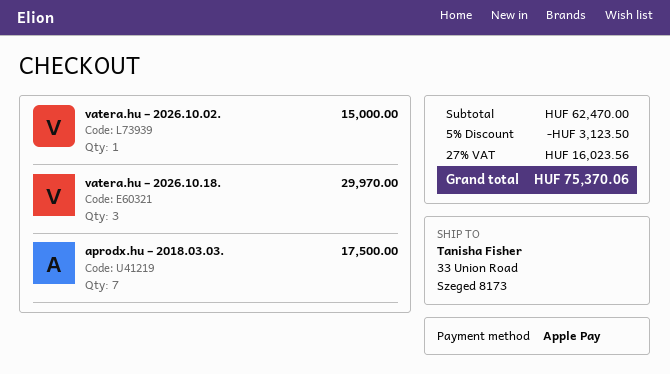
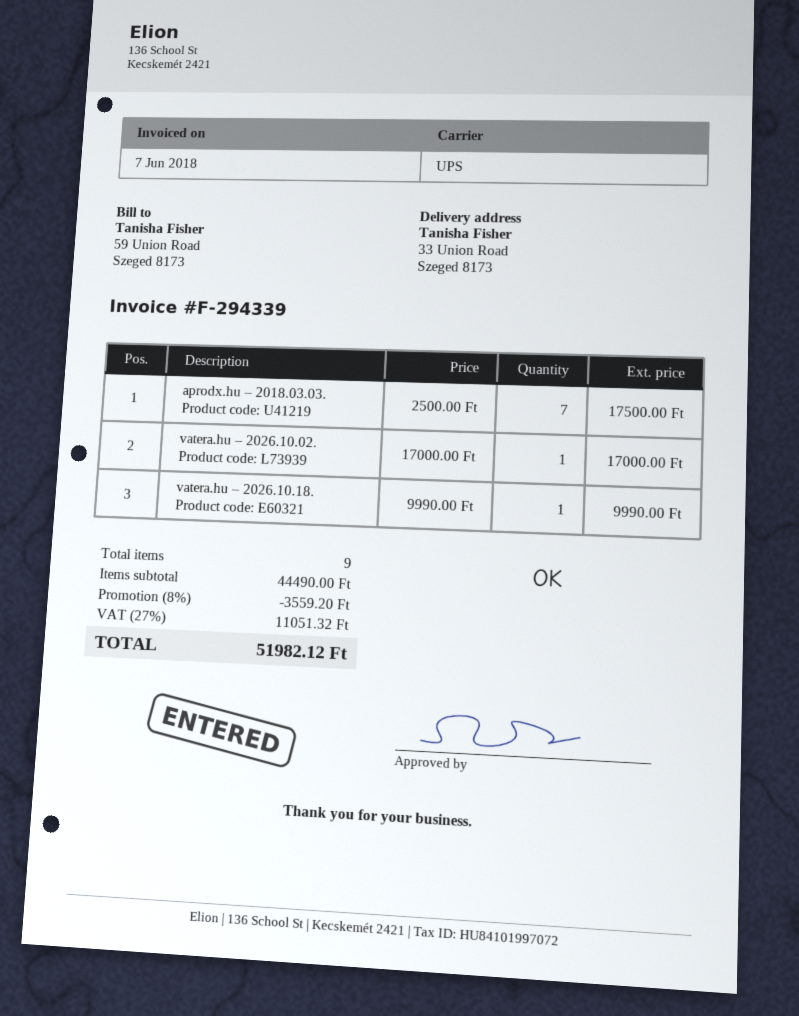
vatera.hu – 2026.10.02.: 1 for 15000.00 -> 1 for 17000.00
vatera.hu – 2026.10.18.: 3 for 29970.00 -> 1 for 9990.00
subtotal: 62470.00 -> 44490.00
discount: 5% = 3123.50 -> 8% = 3559.20
tax: 27% = 16023.56 -> 27% = 11051.32
total: 75370.06 -> 51982.12

